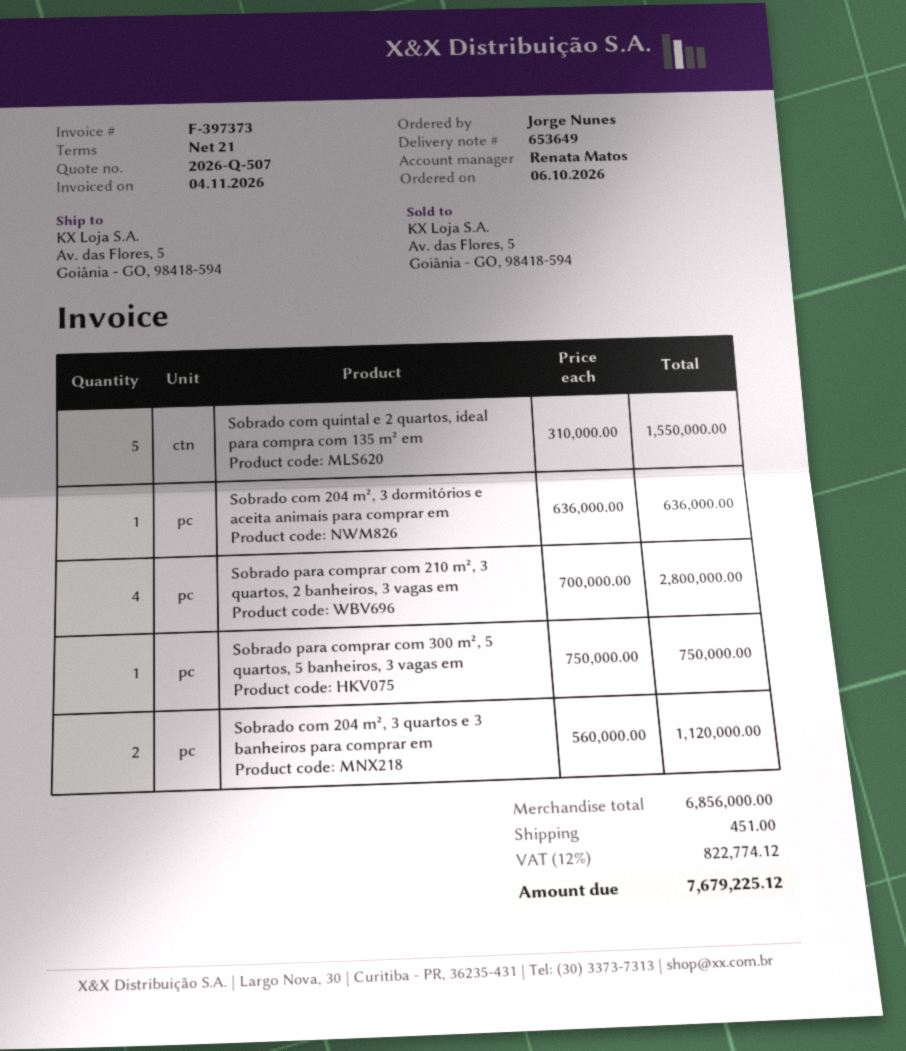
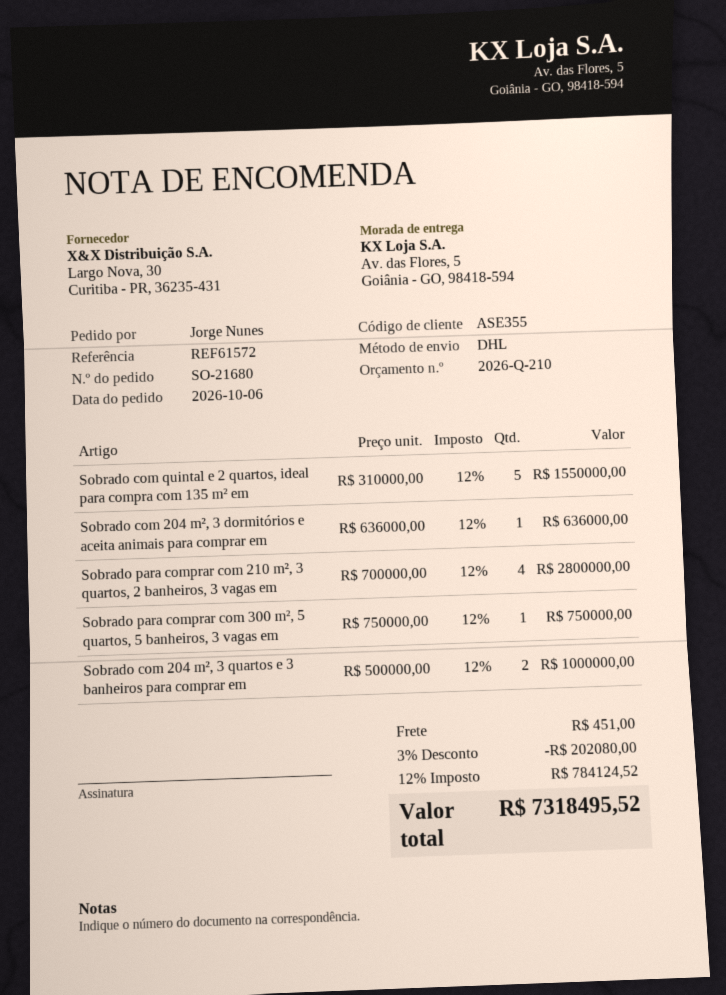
quote number: 2026-Q-507 -> 2026-Q-210
Sobrado com 204 m², 3 quartos e 3 banheiros para comprar em: 2 x 560000.00 = 1120000.00 -> 2 x 500000.00 = 1000000.00
discount: none -> 3% = 202080.00
tax: 12% = 822774.12 -> 12% = 784124.52
total: 7679225.12 -> 7318495.52

